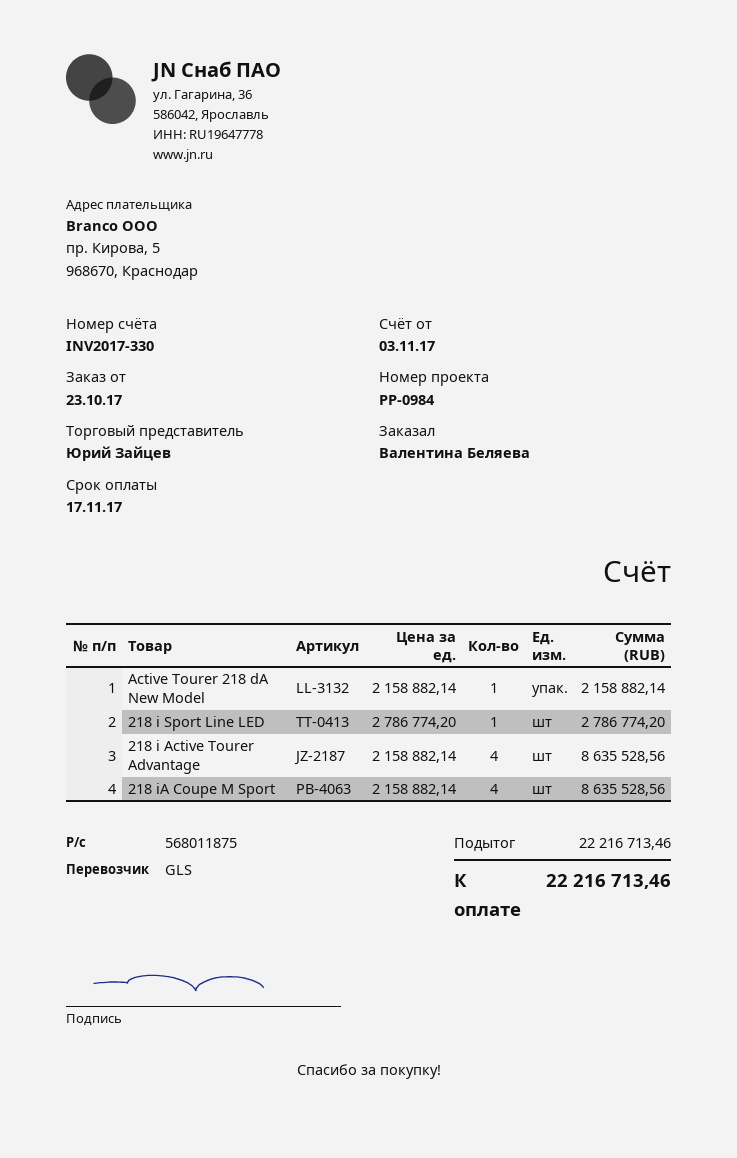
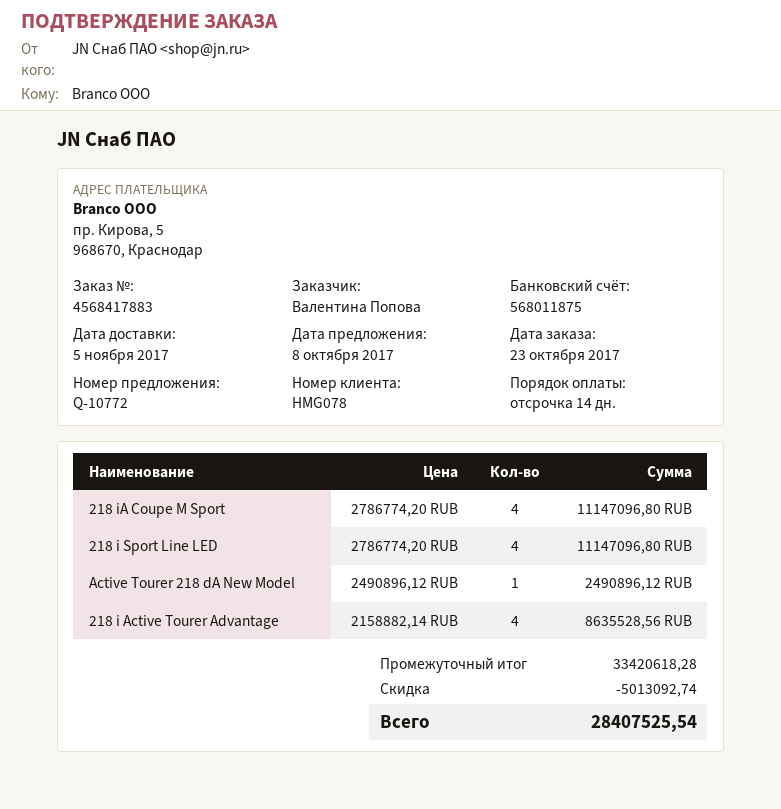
ordered by: Валентина Беляева -> Валентина Попова
Active Tourer 218 dA New Model: 1 x 2158882.14 = 2158882.14 -> 1 x 2490896.12 = 2490896.12
218 i Sport Line LED: 1 x 2786774.20 = 2786774.20 -> 4 x 2786774.20 = 11147096.80
218 iA Coupe M Sport: 4 x 2158882.14 = 8635528.56 -> 4 x 2786774.20 = 11147096.80
subtotal: 22216713.46 -> 33420618.28
discount: none -> 5013092.74
total: 22216713.46 -> 28407525.54

